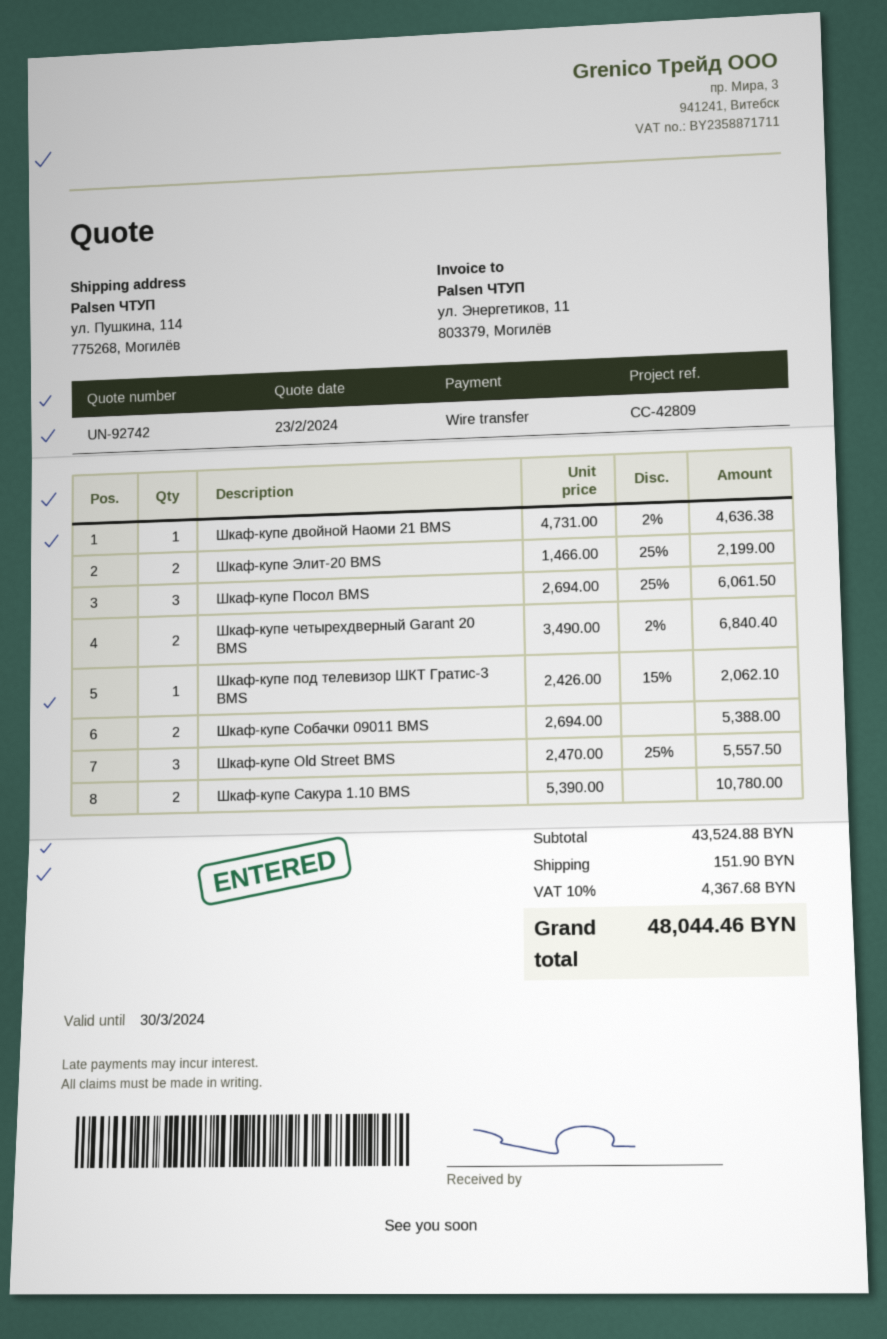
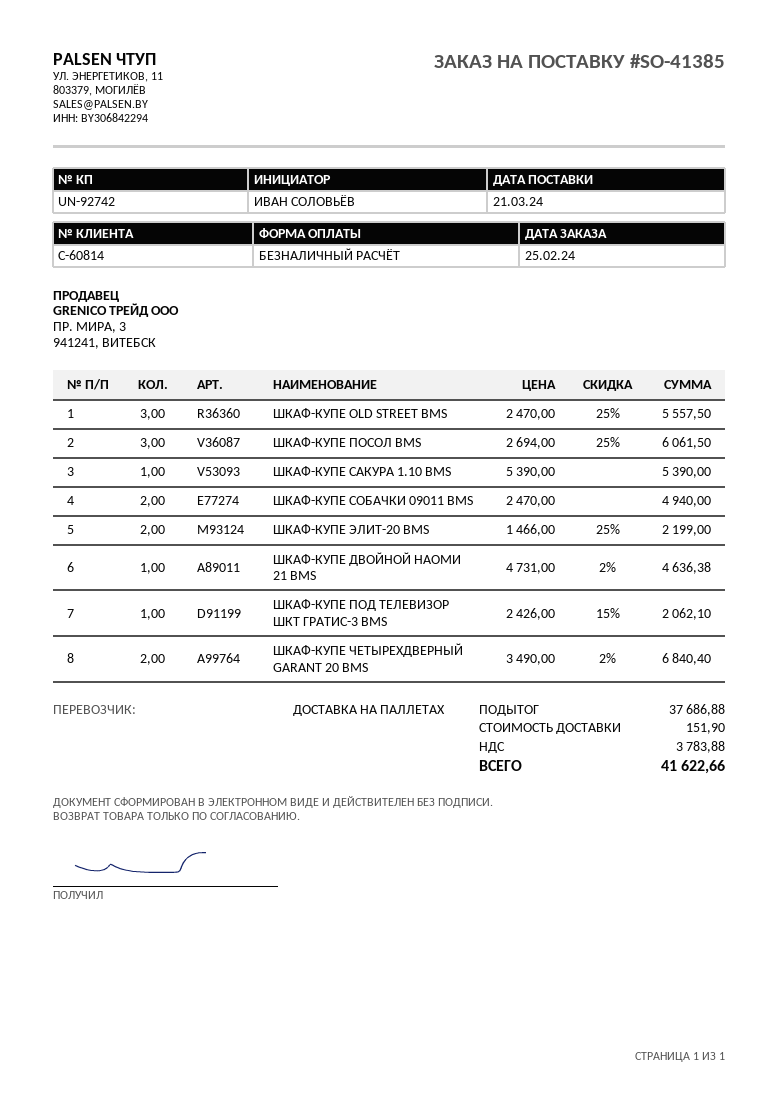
Шкаф-купе Собачки 09011 BMS: 2 x 2694.00 = 5388.00 -> 2 x 2470.00 = 4940.00
Шкаф-купе Сакура 1.10 BMS: 2 x 5390.00 = 10780.00 -> 1 x 5390.00 = 5390.00
subtotal: 43524.88 -> 37686.88
tax: 4367.68 -> 3783.88
total: 48044.46 -> 41622.66

